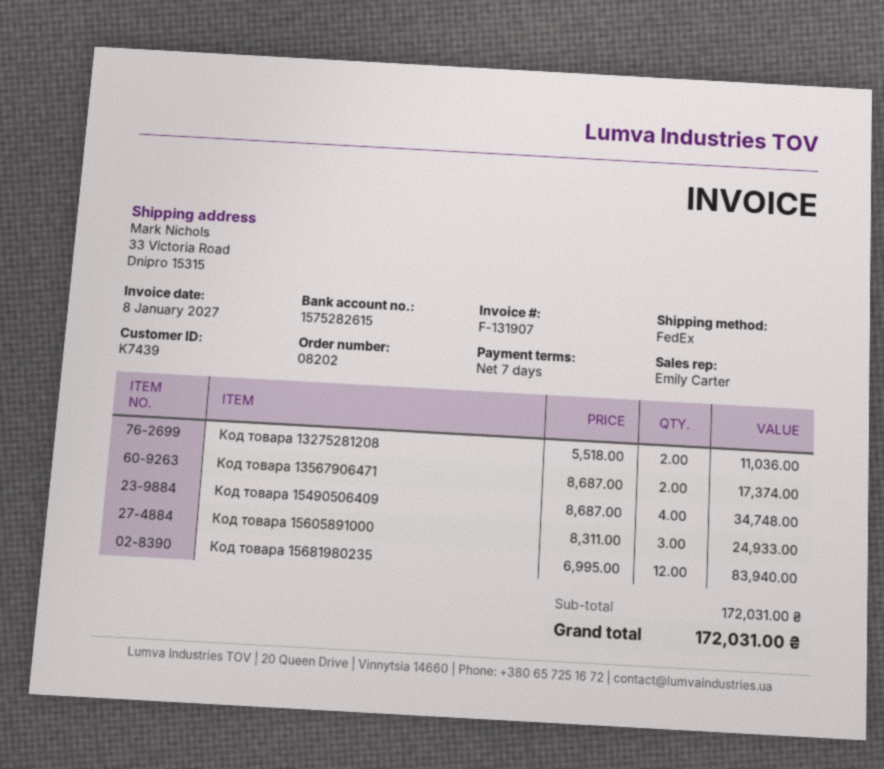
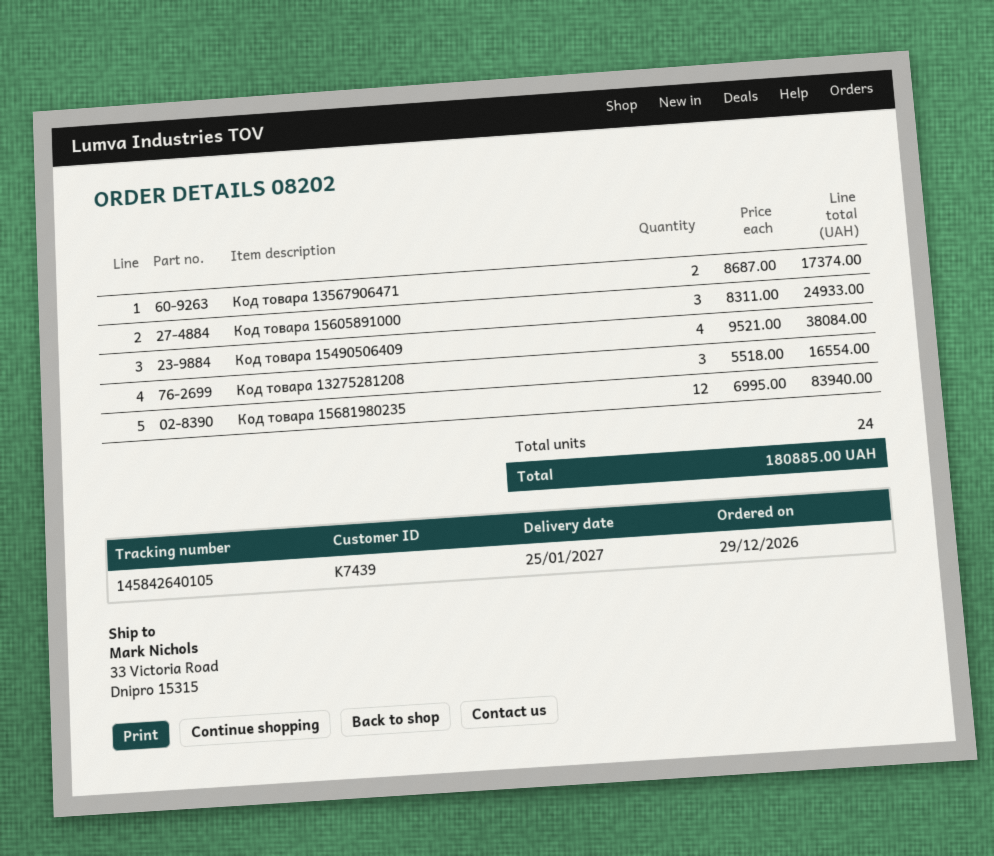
Код товара 13275281208: 2 x 5518.00 = 11036.00 -> 3 x 5518.00 = 16554.00
Код товара 15490506409: 4 x 8687.00 = 34748.00 -> 4 x 9521.00 = 38084.00
total: 172031.00 -> 180885.00

